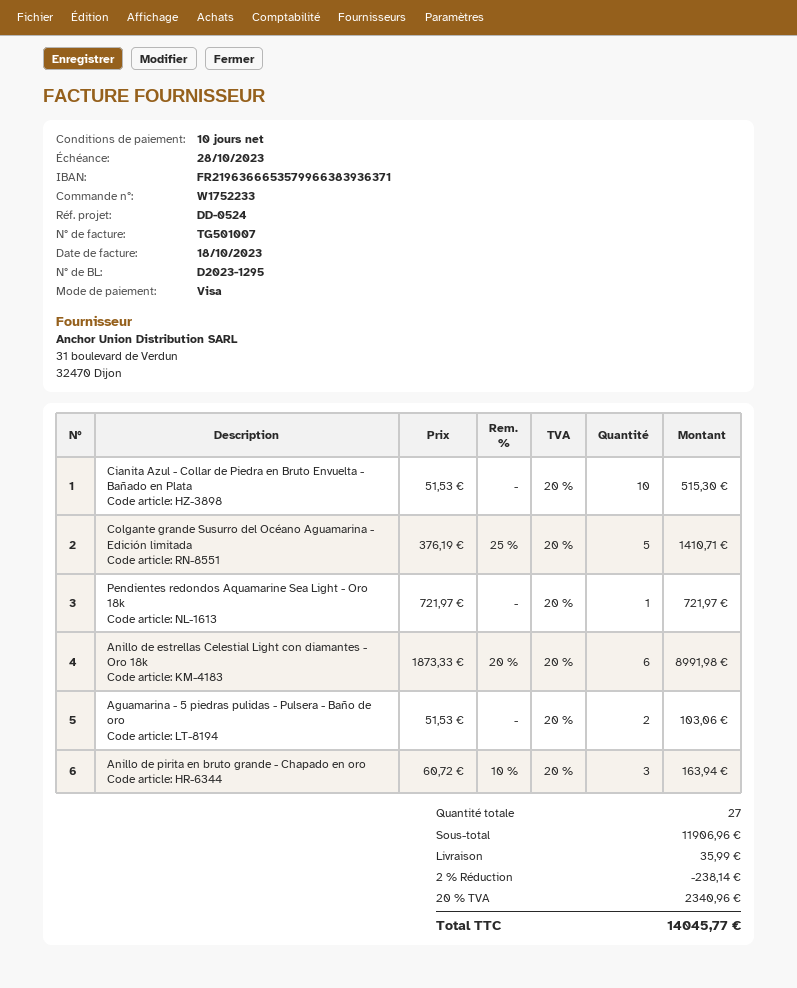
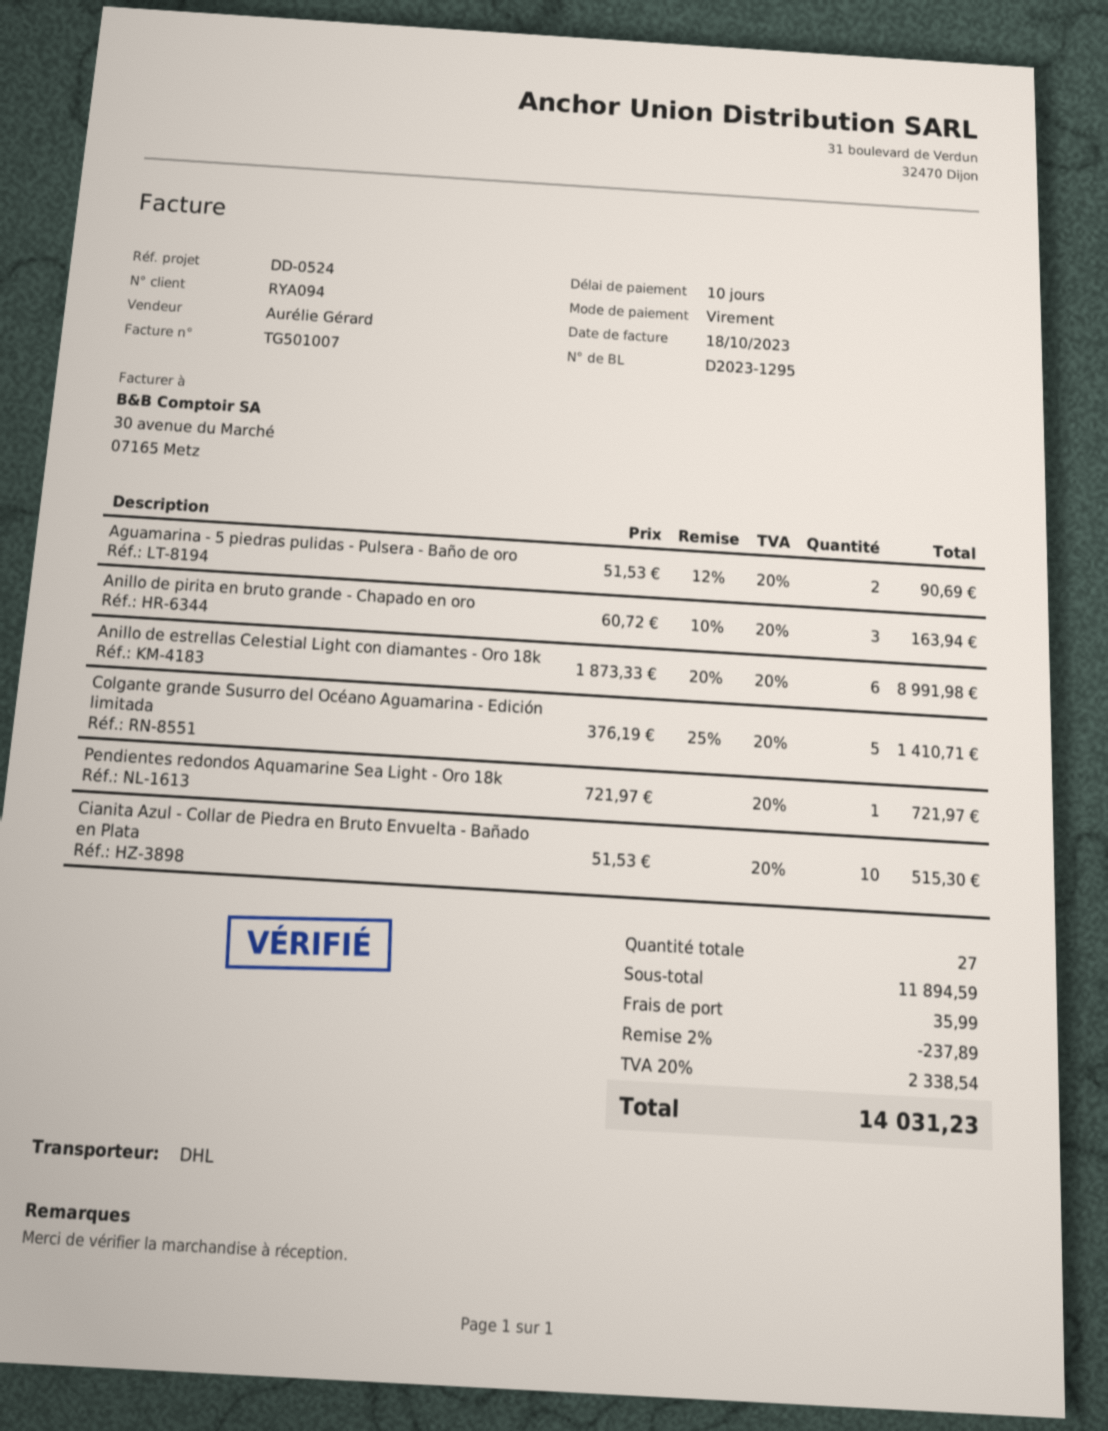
payment method: Visa -> bank transfer
Aguamarina - 5 piedras pulidas - Pulsera - Baño de oro: 2 x 51.53 = 103.06 -> 2 x 51.53 - 12% = 90.69
subtotal: 11906.96 -> 11894.59
discount: 2% = 238.14 -> 2% = 237.89
tax: 20% = 2340.96 -> 20% = 2338.54
total: 14045.77 -> 14031.23

